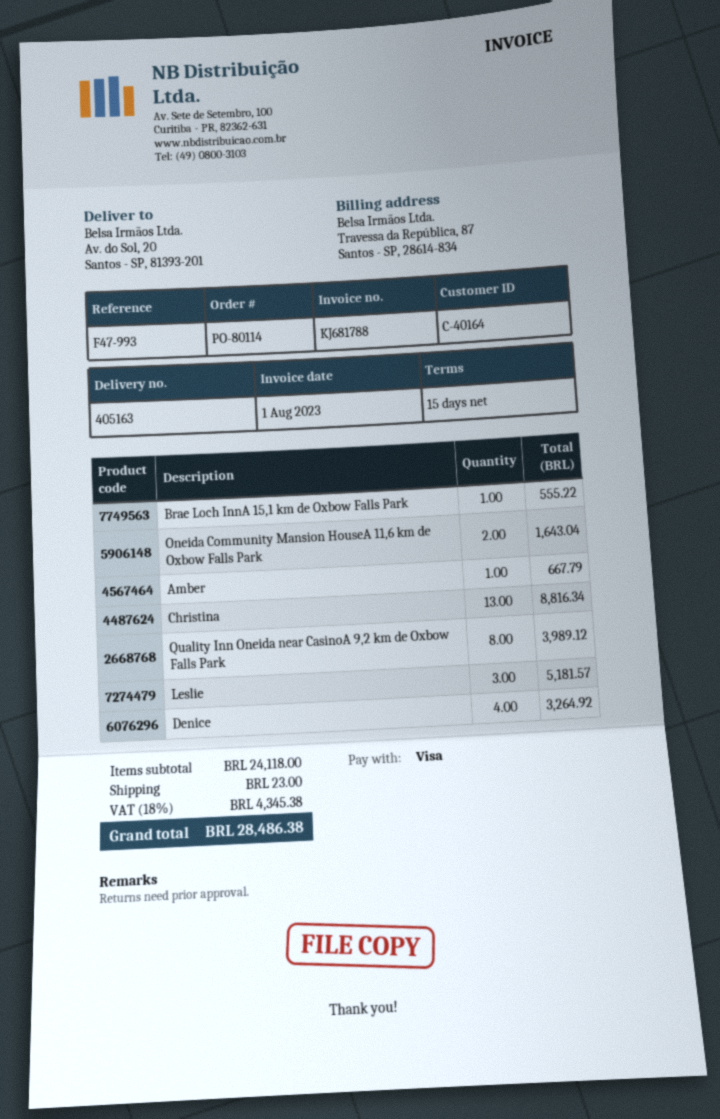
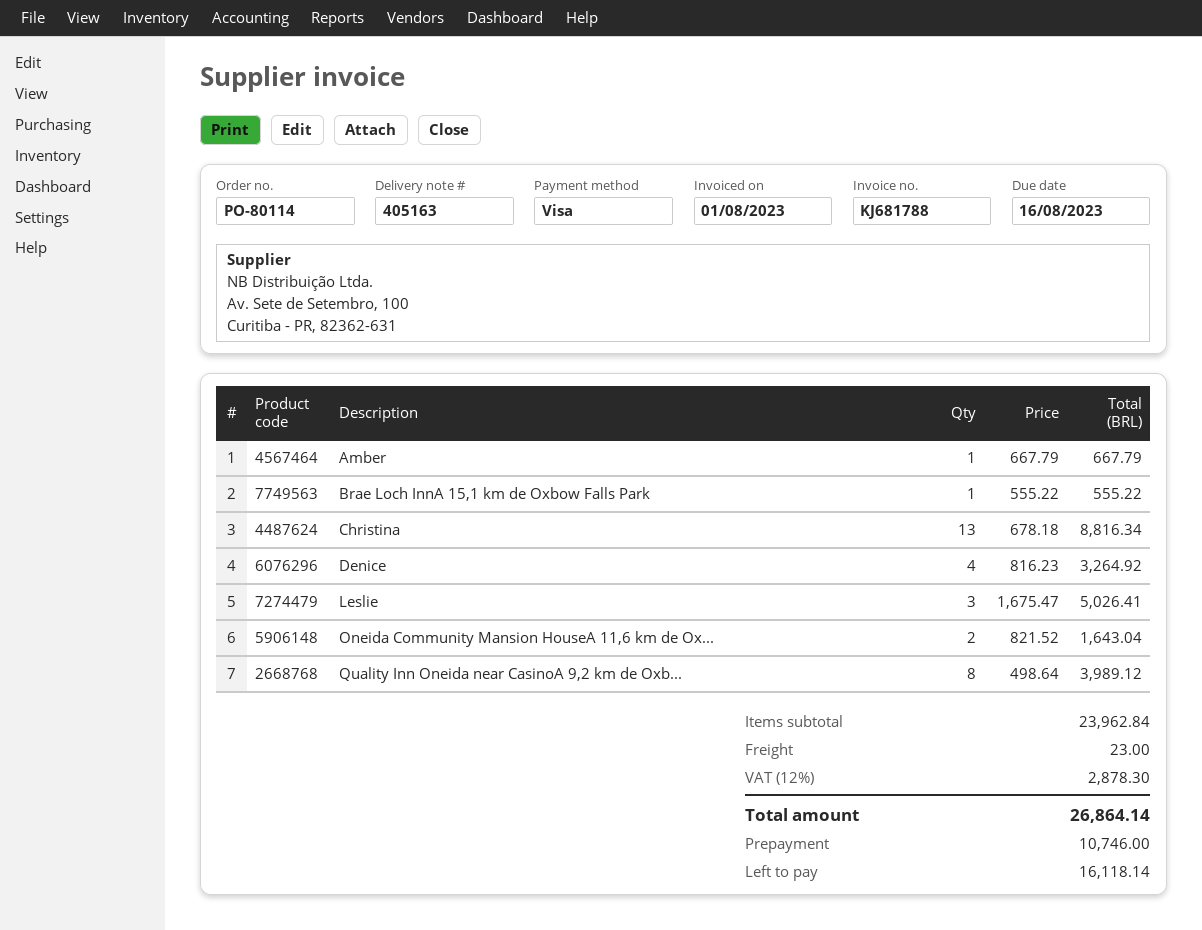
Leslie: 3 for 5181.57 -> 3 for 5026.41
subtotal: 24118.00 -> 23962.84
tax: 18% = 4345.38 -> 12% = 2878.30
total: 28486.38 -> 26864.14

